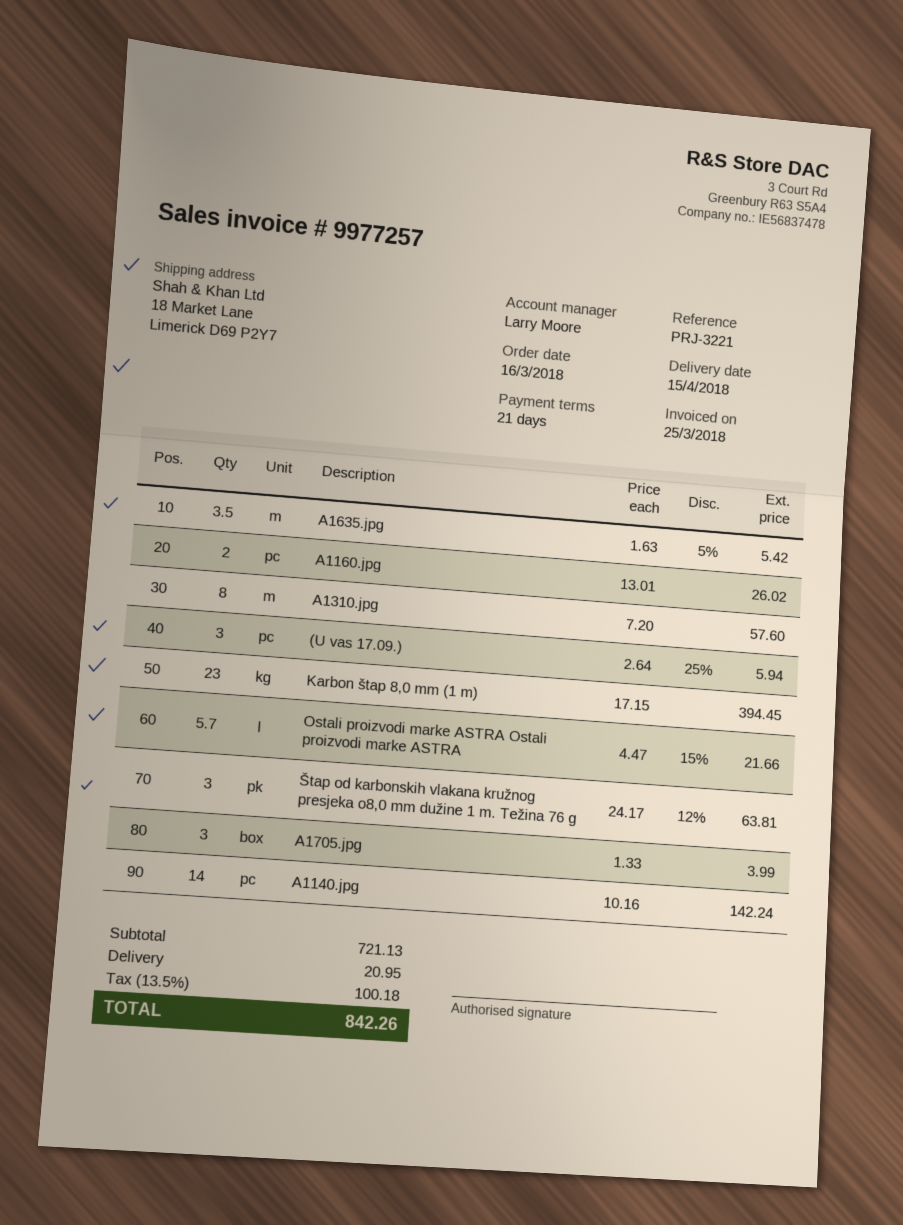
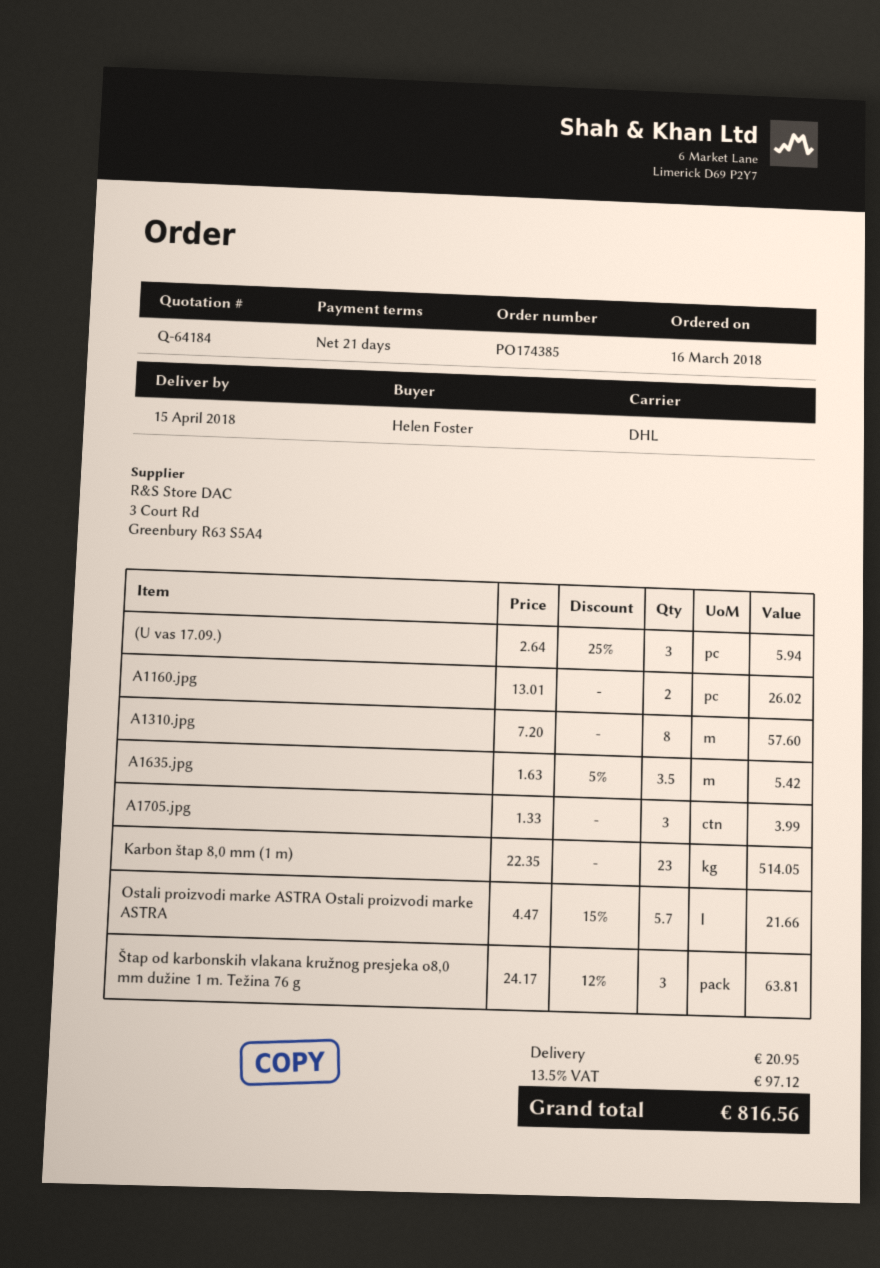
Karbon štap 8,0 mm (1 m): 23 x 17.15 = 394.45 -> 23 x 22.35 = 514.05
A1140.jpg: 14 x 10.16 = 142.24 -> none
tax: 13.5% = 100.18 -> 13.5% = 97.12
total: 842.26 -> 816.56

